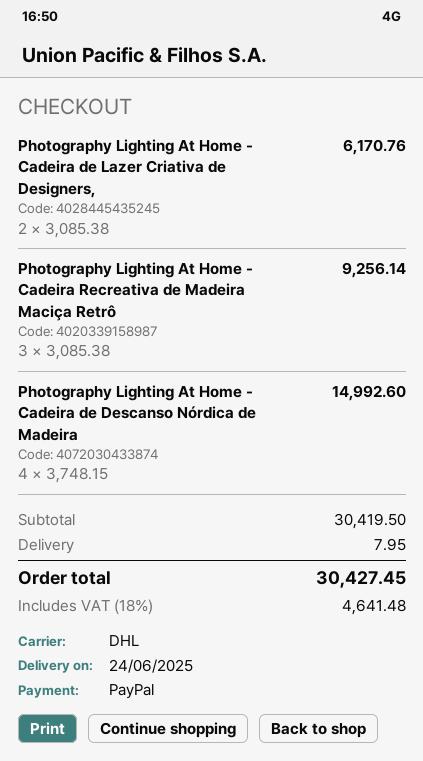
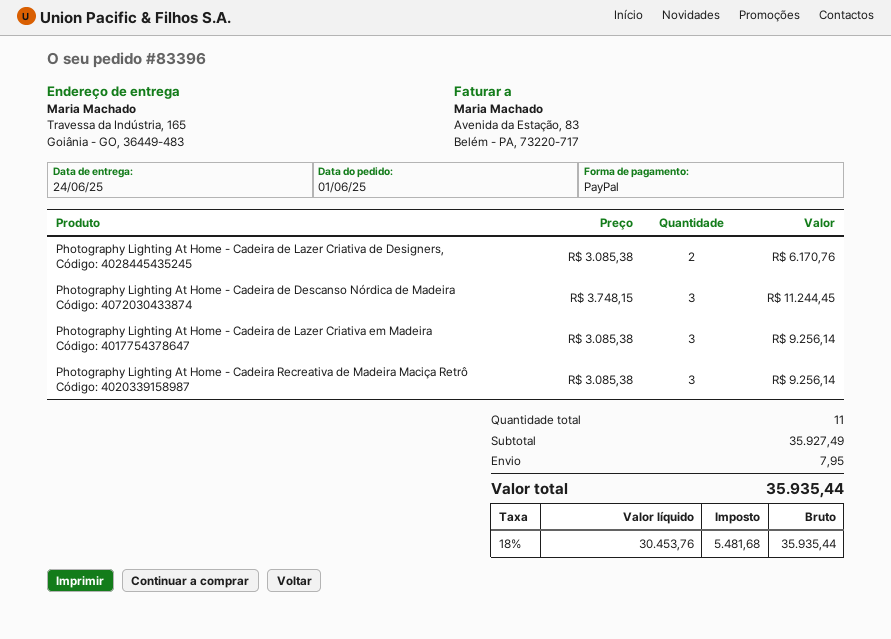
Photography Lighting At Home - Cadeira de Descanso Nórdica de Madeira: 4 x 3748.15 = 14992.60 -> 3 x 3748.15 = 11244.45
Photography Lighting At Home - Cadeira de Lazer Criativa em Madeira: none -> 3 x 3085.38 = 9256.14
subtotal: 30419.50 -> 35927.49
tax: 18% = 4641.48 -> 18% = 5481.68
total: 30427.45 -> 35935.44

